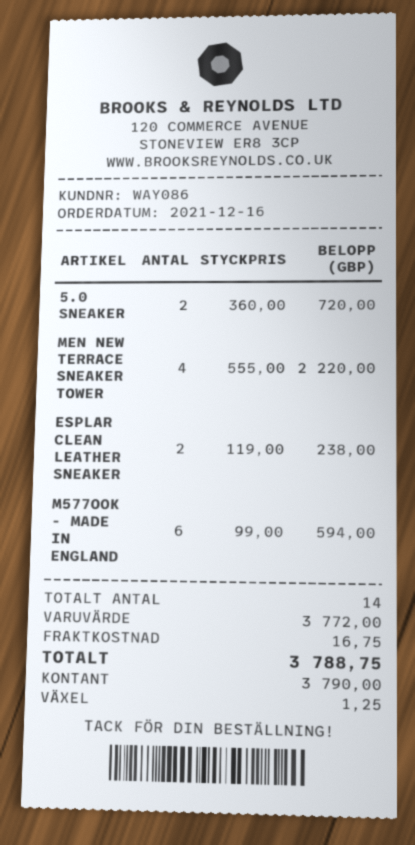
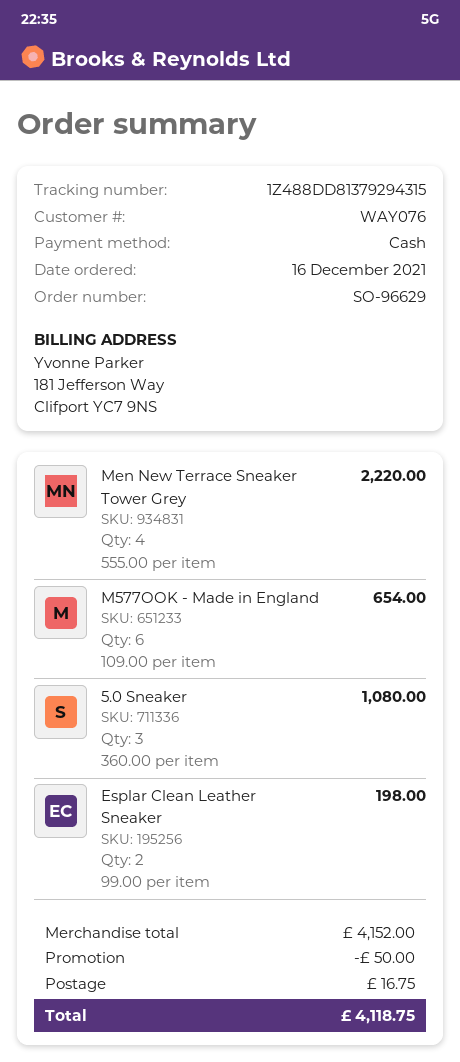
customer number: WAY086 -> WAY076
5.0 SNEAKER: 2 x 360.00 = 720.00 -> 3 x 360.00 = 1080.00
ESPLAR CLEAN LEATHER SNEAKER: 2 x 119.00 = 238.00 -> 2 x 99.00 = 198.00
M577OOK - MADE IN ENGLAND: 6 x 99.00 = 594.00 -> 6 x 109.00 = 654.00
subtotal: 3772.00 -> 4152.00
discount: none -> 50.00
total: 3788.75 -> 4118.75

